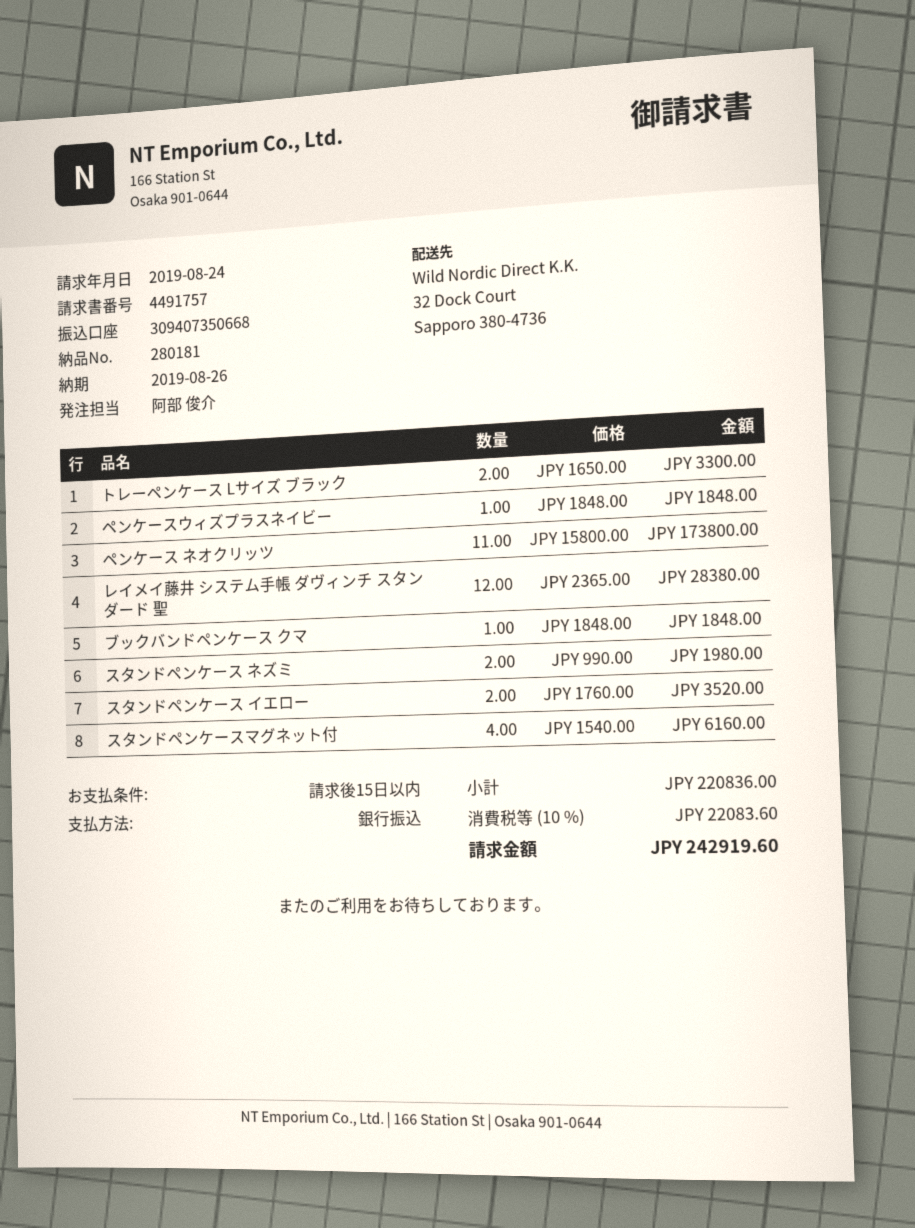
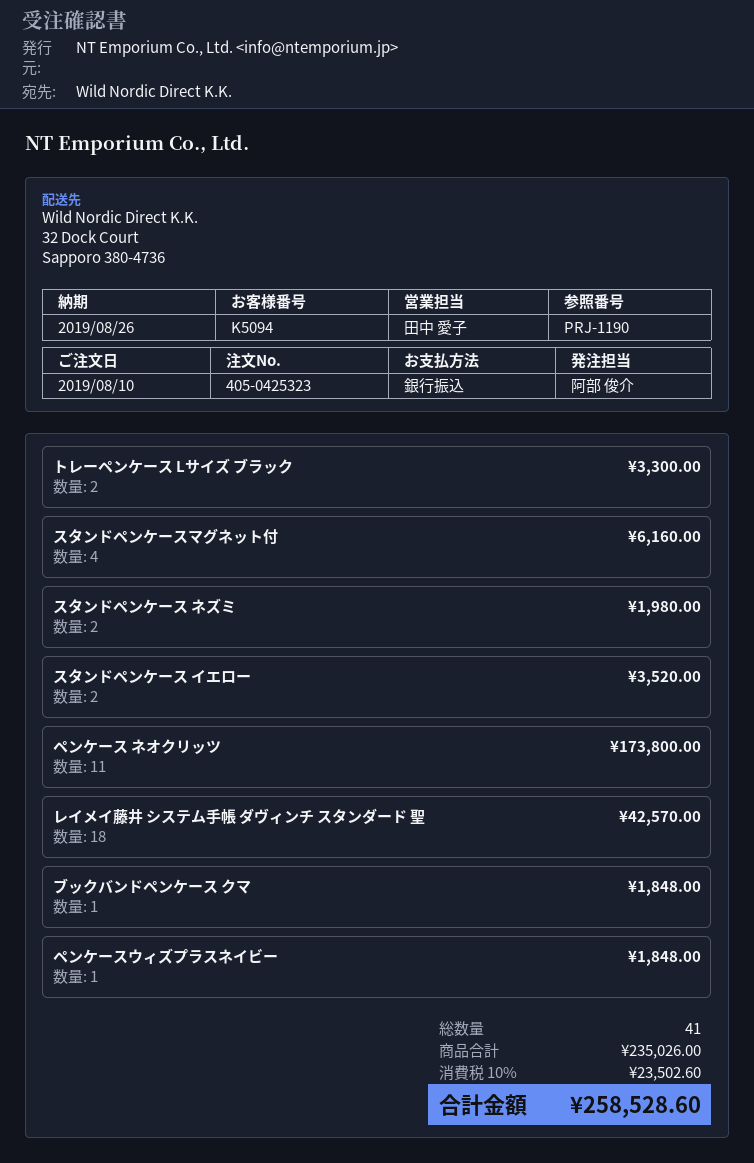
レイメイ藤井 システム手帳 ダヴィンチ スタンダード 聖: 12 for 28380.00 -> 18 for 42570.00
subtotal: 220836.00 -> 235026.00
tax: 10% = 22083.60 -> 10% = 23502.60
total: 242919.60 -> 258528.60

